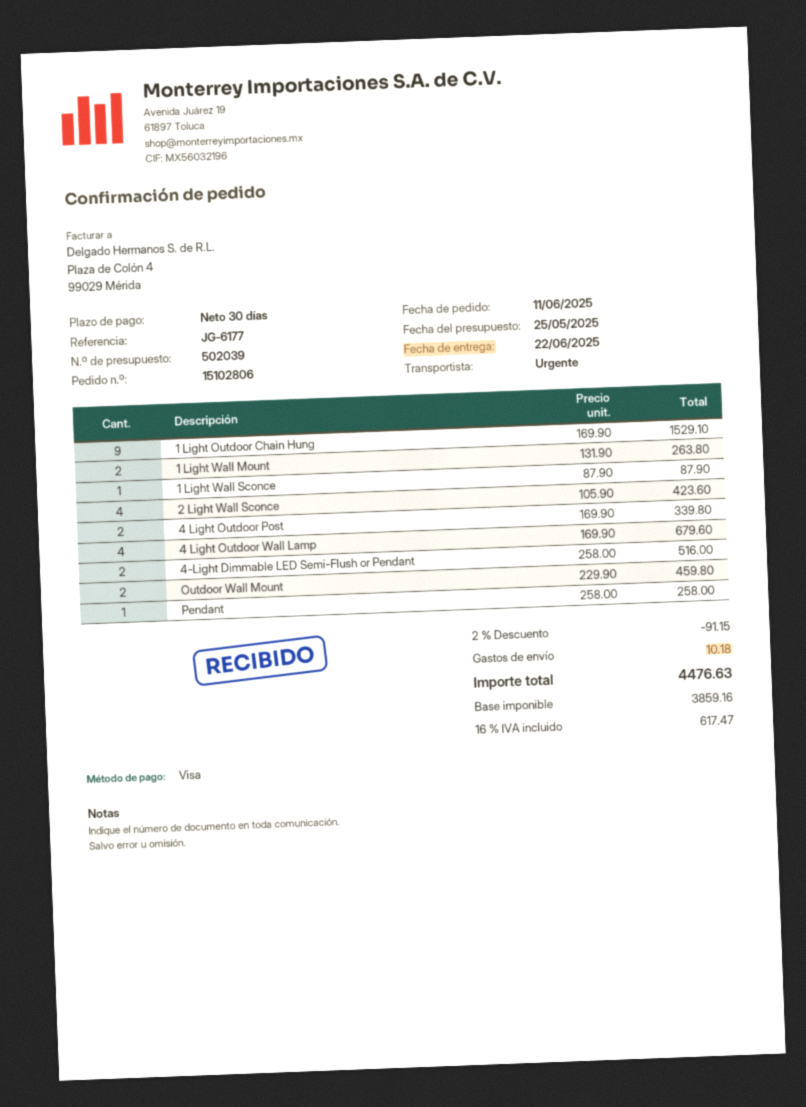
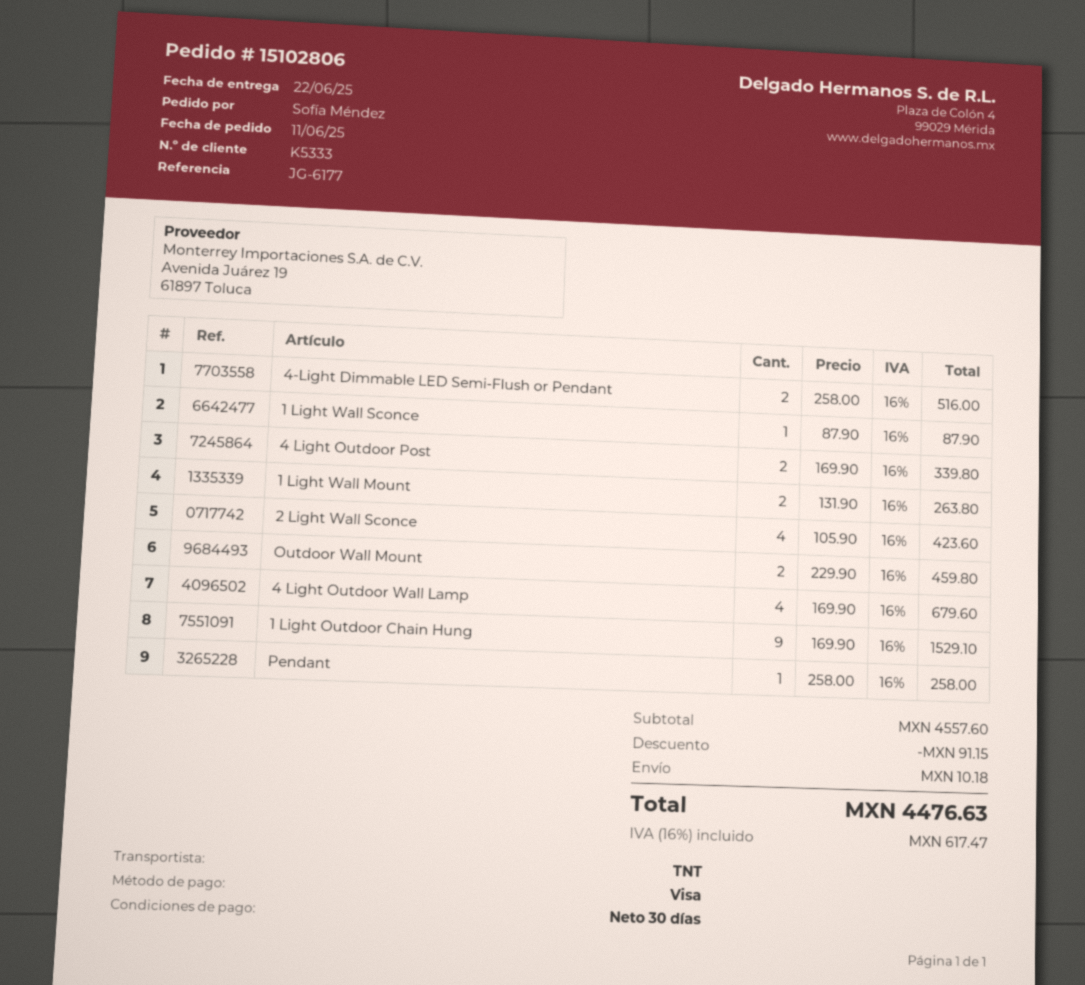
shipping method: express -> TNT

